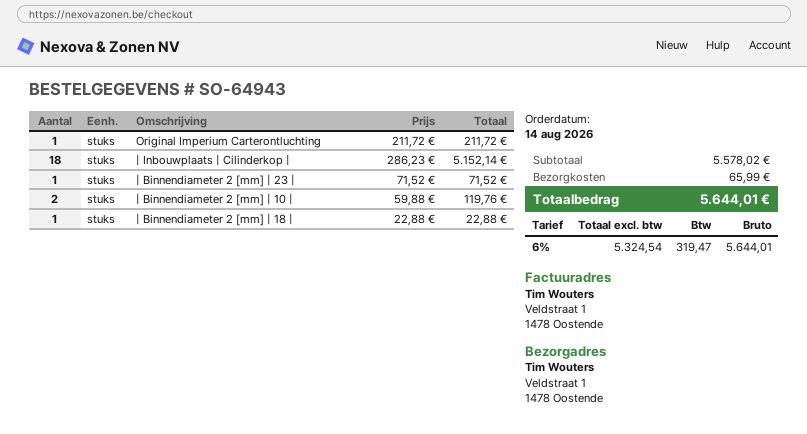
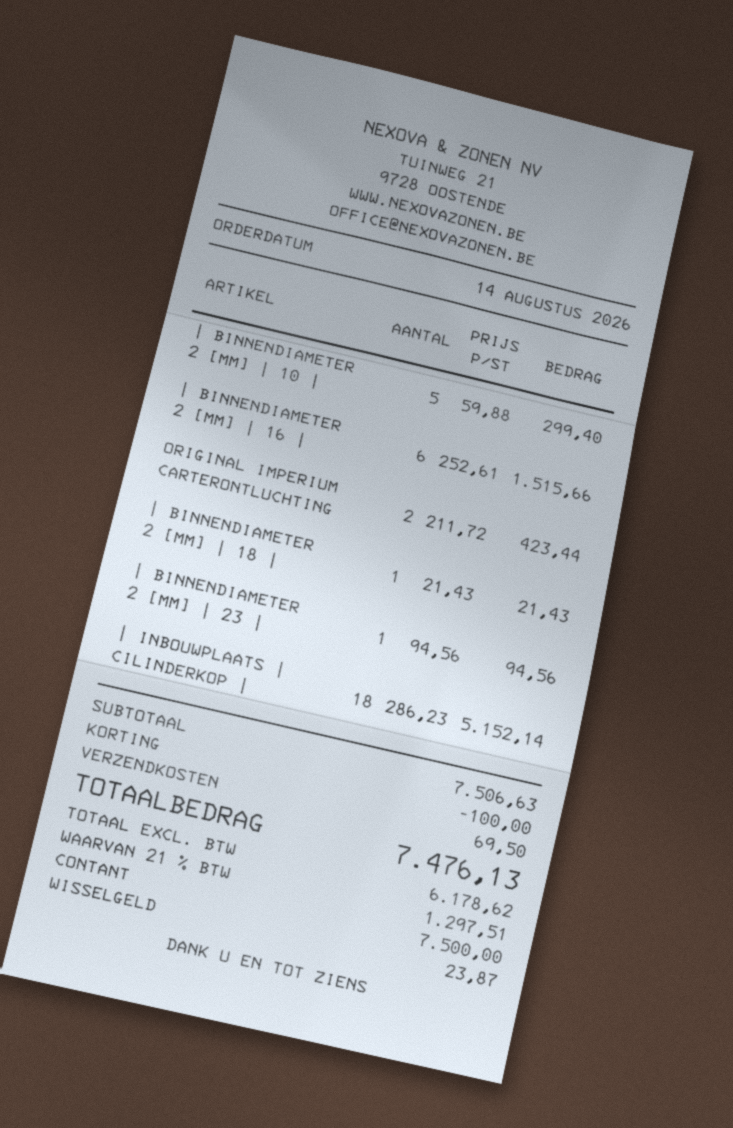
Original Imperium Carterontluchting: 1 x 211.72 = 211.72 -> 2 x 211.72 = 423.44
| Binnendiameter 2 [mm] | 23 |: 1 x 71.52 = 71.52 -> 1 x 94.56 = 94.56
| Binnendiameter 2 [mm] | 10 |: 2 x 59.88 = 119.76 -> 5 x 59.88 = 299.40
| Binnendiameter 2 [mm] | 18 |: 1 x 22.88 = 22.88 -> 1 x 21.43 = 21.43
| BINNENDIAMETER 2 [MM] | 16 |: none -> 6 x 252.61 = 1515.66
subtotal: 5578.02 -> 7506.63
discount: none -> 100.00
shipping: 65.99 -> 69.50
net: 5324.54 -> 6178.62
tax: 6% = 319.47 -> 21% = 1297.51
total: 5644.01 -> 7476.13

